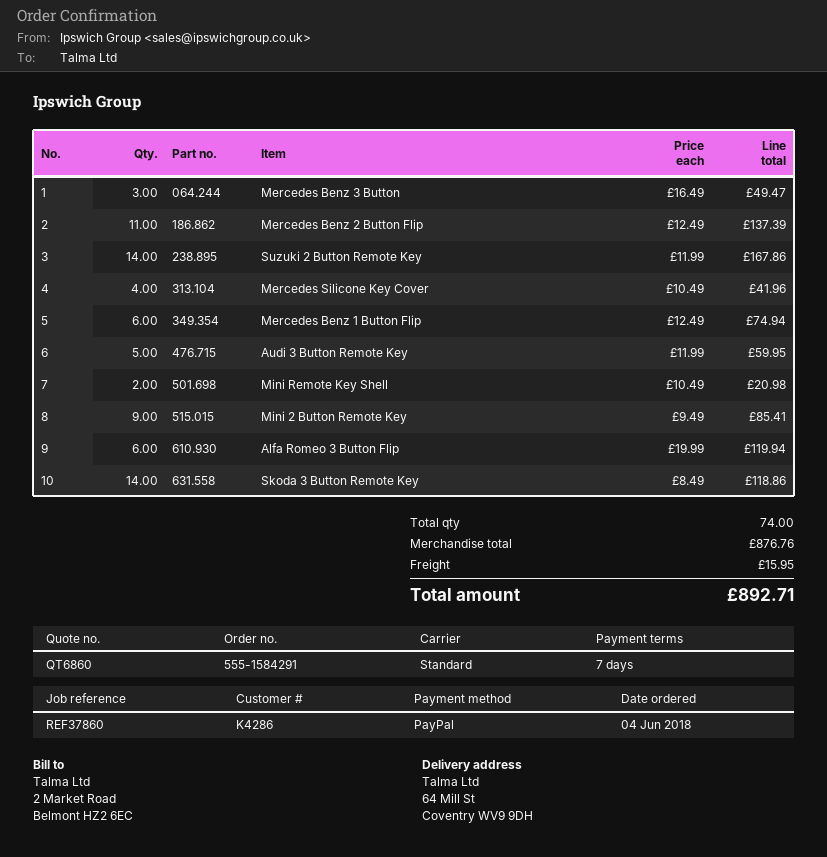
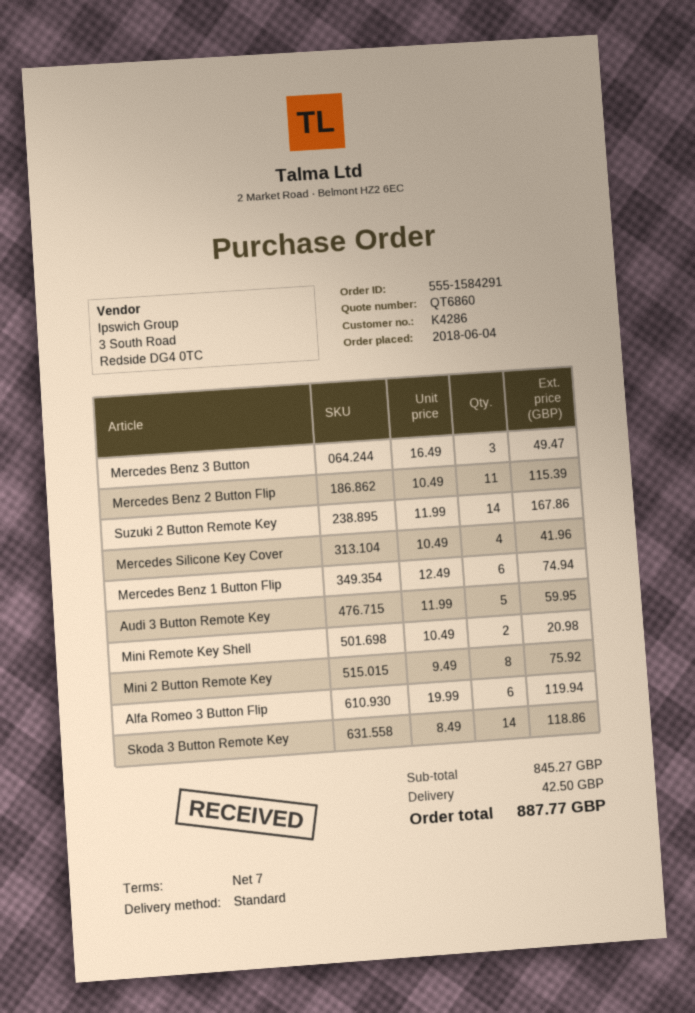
Mercedes Benz 2 Button Flip: 11 x 12.49 = 137.39 -> 11 x 10.49 = 115.39
Mini 2 Button Remote Key: 9 x 9.49 = 85.41 -> 8 x 9.49 = 75.92
subtotal: 876.76 -> 845.27
shipping: 15.95 -> 42.50
total: 892.71 -> 887.77

